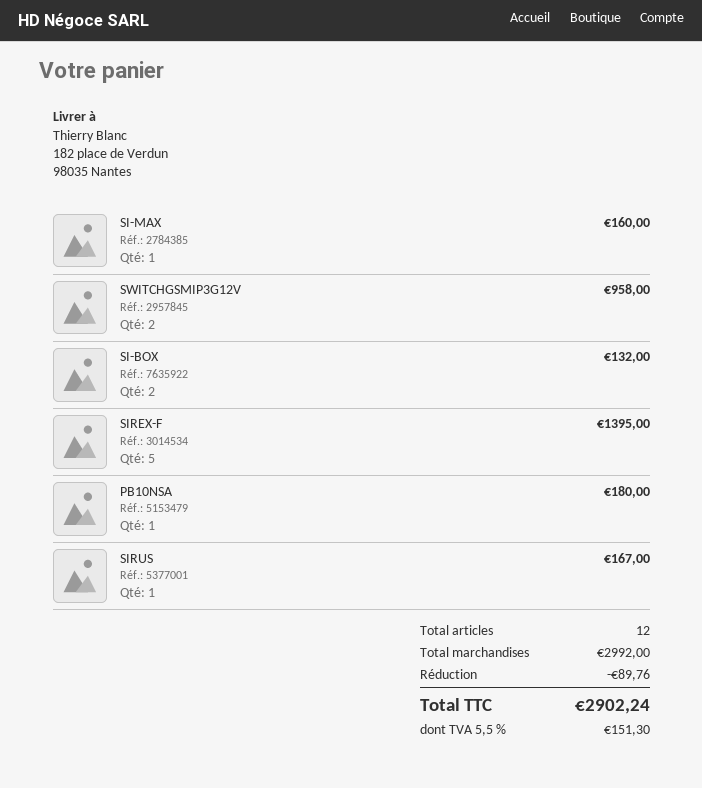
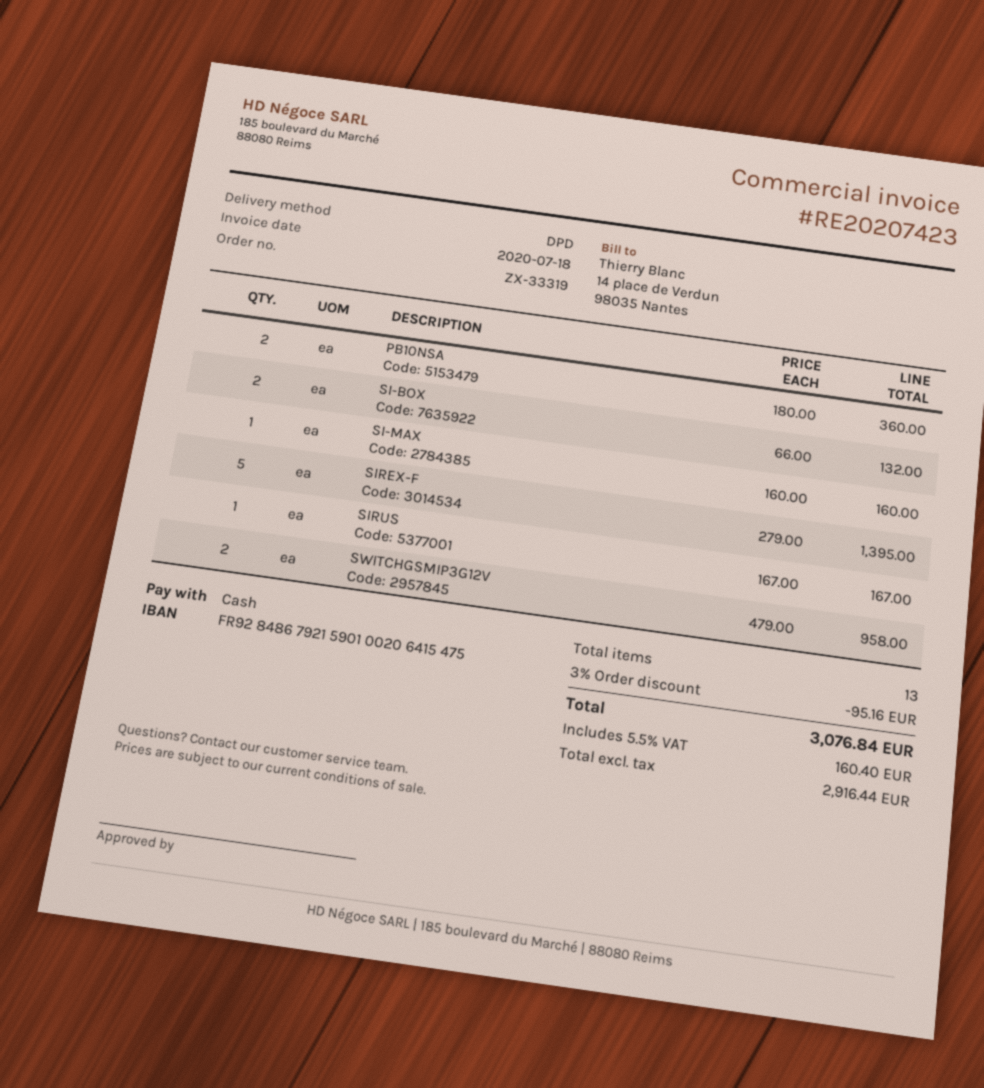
PB10NSA: 1 for 180.00 -> 2 for 360.00
total quantity: 12 -> 13
discount: 89.76 -> 95.16
tax: 5.5% = 151.30 -> 5.5% = 160.40
total: 2902.24 -> 3076.84

